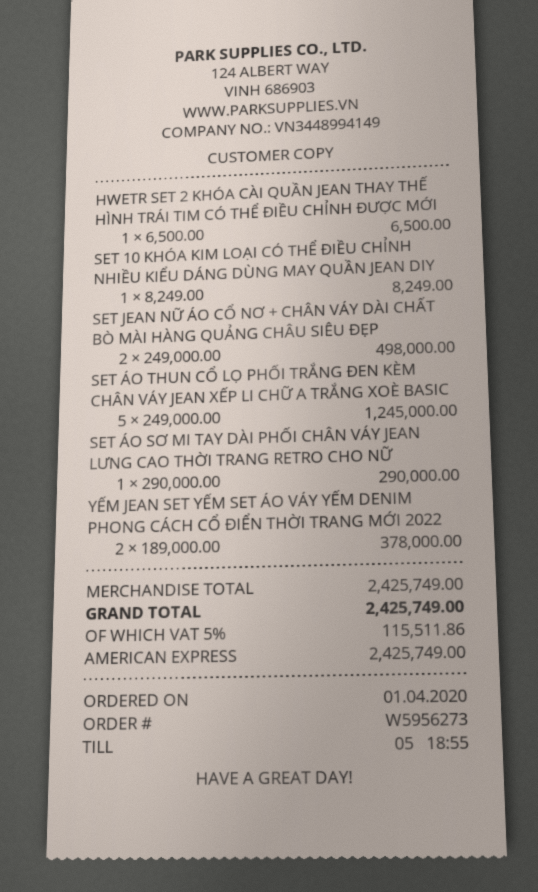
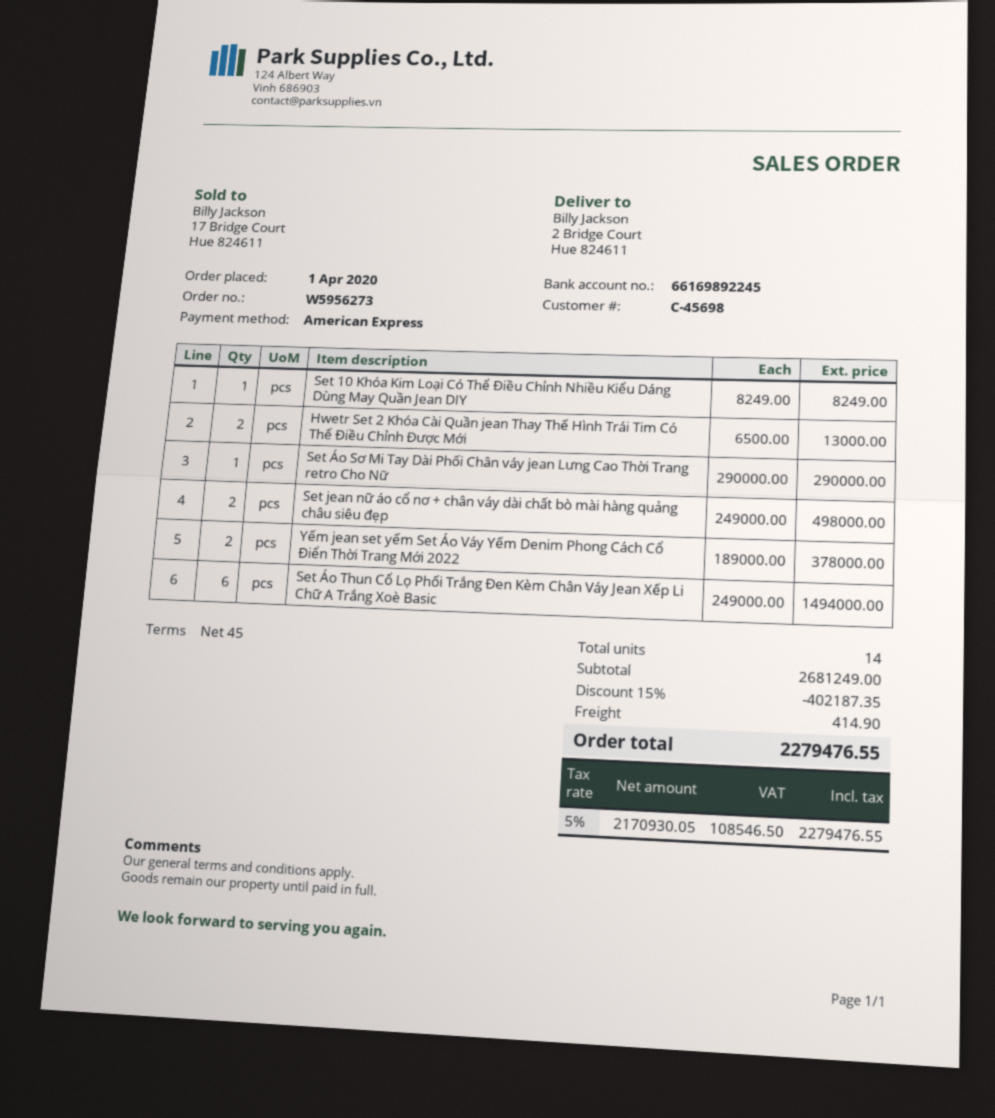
HWETR SET 2 KHÓA CÀI QUẦN JEAN THAY THẾ HÌNH TRÁI TIM CÓ THỂ ĐIỀU CHỈNH ĐƯỢC MỚI: 1 x 6500.00 = 6500.00 -> 2 x 6500.00 = 13000.00
SET ÁO THUN CỔ LỌ PHỐI TRẮNG ĐEN KÈM CHÂN VÁY JEAN XẾP LI CHỮ A TRẮNG XOÈ BASIC: 5 x 249000.00 = 1245000.00 -> 6 x 249000.00 = 1494000.00
subtotal: 2425749.00 -> 2681249.00
discount: none -> 15% = 402187.35
shipping: none -> 414.90
tax: 5% = 115511.86 -> 5% = 108546.50
total: 2425749.00 -> 2279476.55

